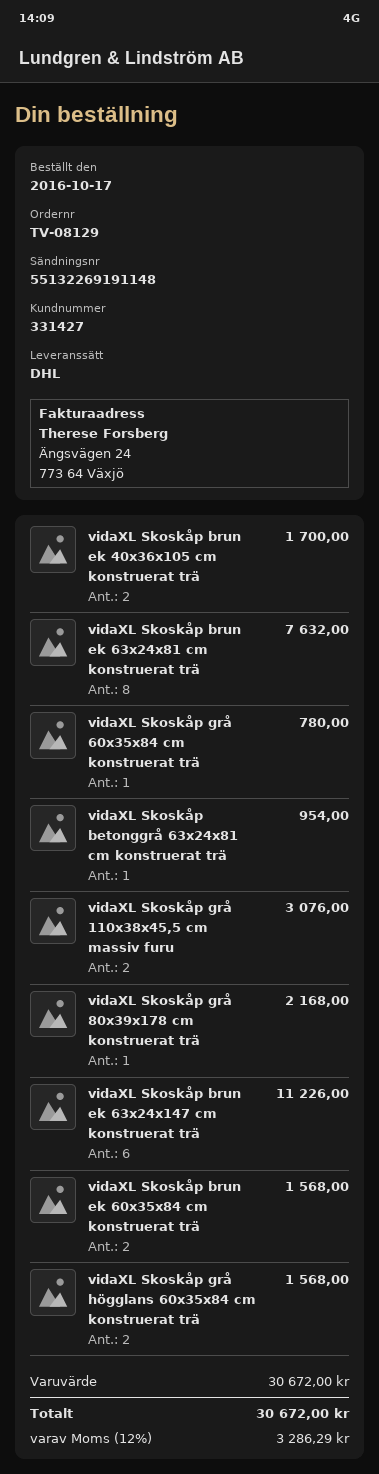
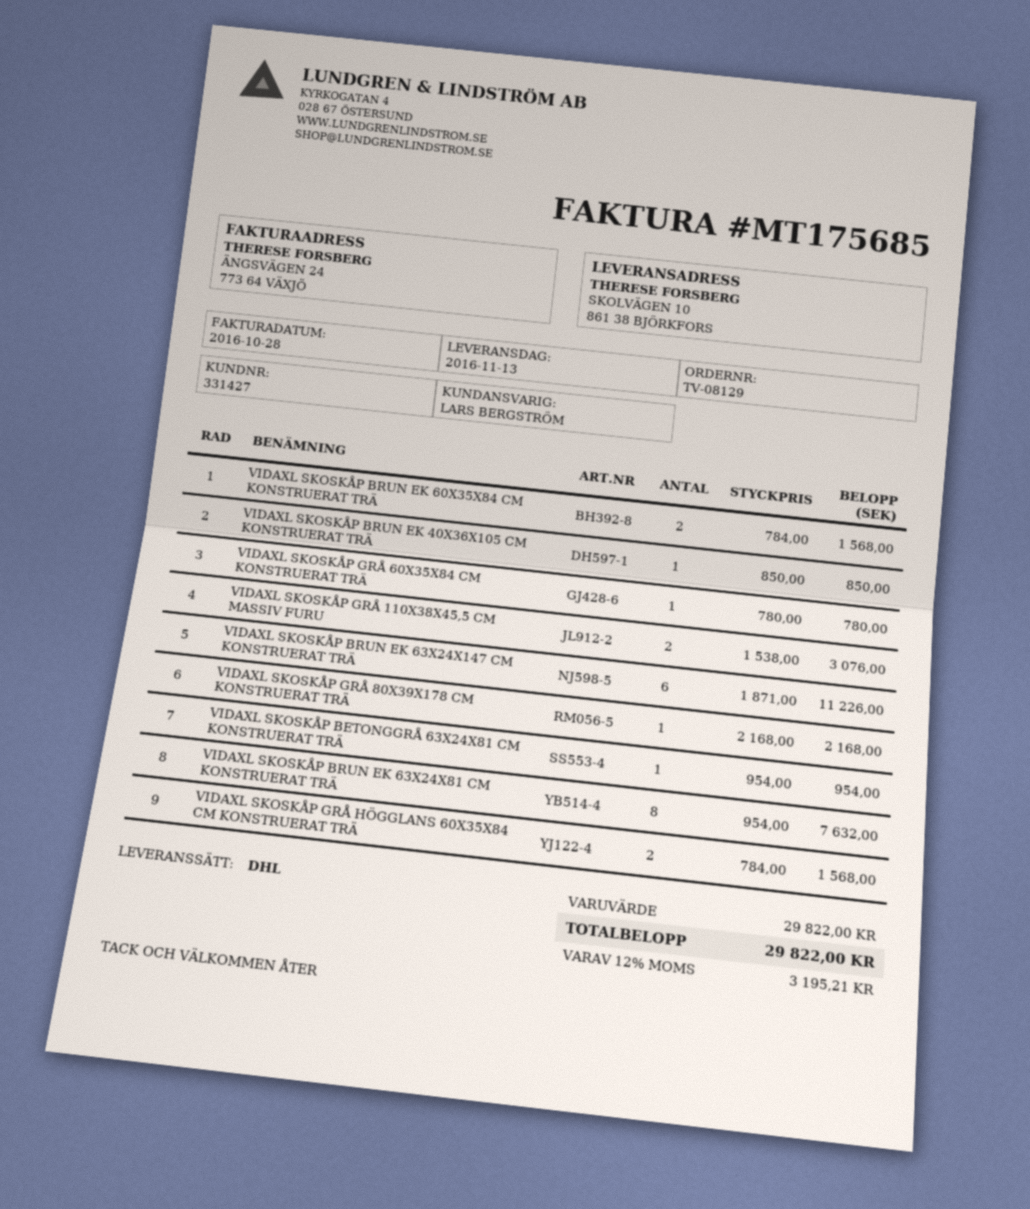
vidaXL Skoskåp brun ek 40x36x105 cm konstruerat trä: 2 for 1700.00 -> 1 for 850.00
subtotal: 30672.00 -> 29822.00
tax: 12% = 3286.29 -> 12% = 3195.21
total: 30672.00 -> 29822.00

